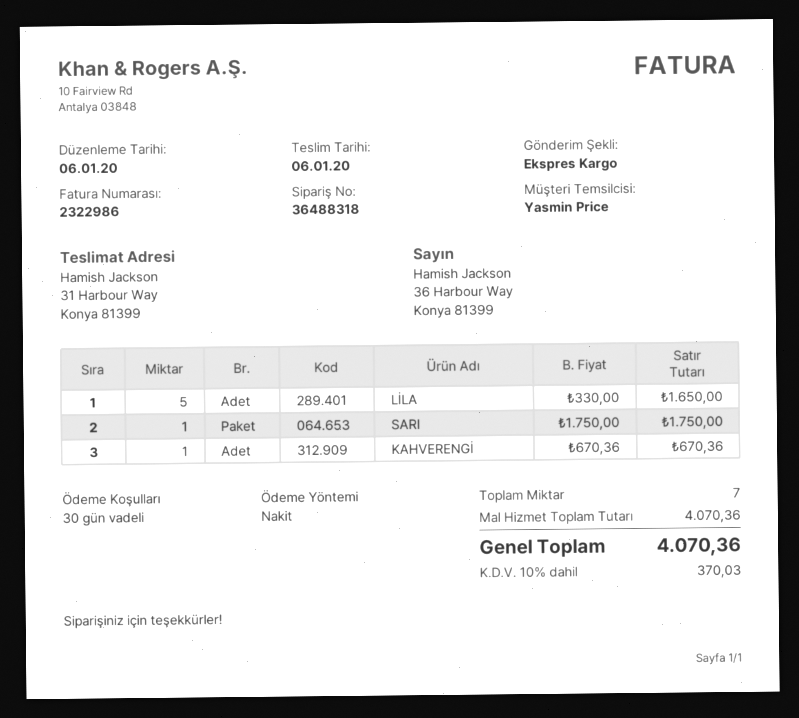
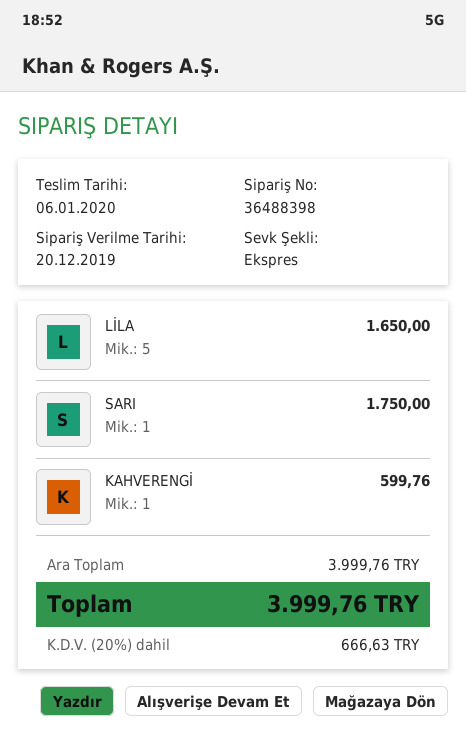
order number: 36488318 -> 36488398
KAHVERENGİ: 1 for 670.36 -> 1 for 599.76
subtotal: 4070.36 -> 3999.76
tax: 10% = 370.03 -> 20% = 666.63
total: 4070.36 -> 3999.76

